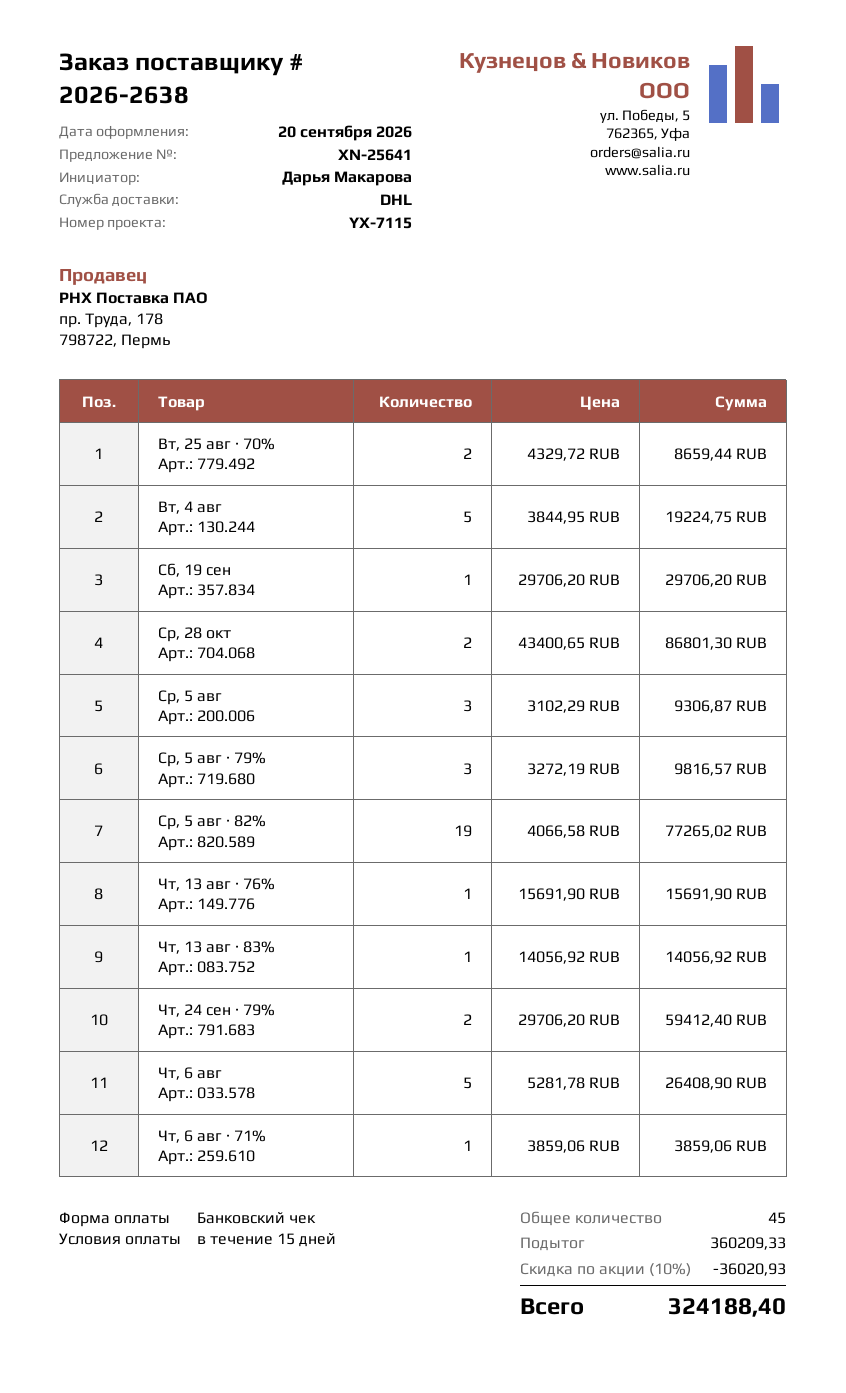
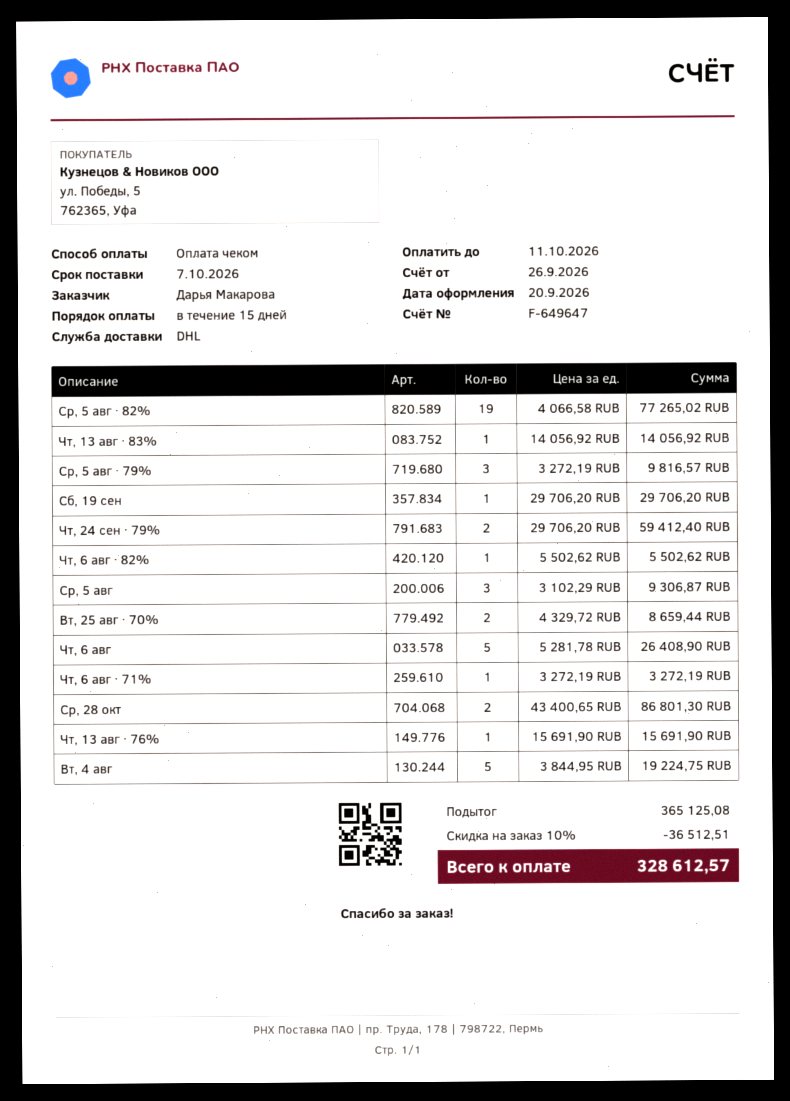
Чт, 6 авг · 71%: 1 x 3859.06 = 3859.06 -> 1 x 3272.19 = 3272.19
Чт, 6 авг · 82%: none -> 1 x 5502.62 = 5502.62
subtotal: 360209.33 -> 365125.08
discount: 10% = 36020.93 -> 10% = 36512.51
total: 324188.40 -> 328612.57

